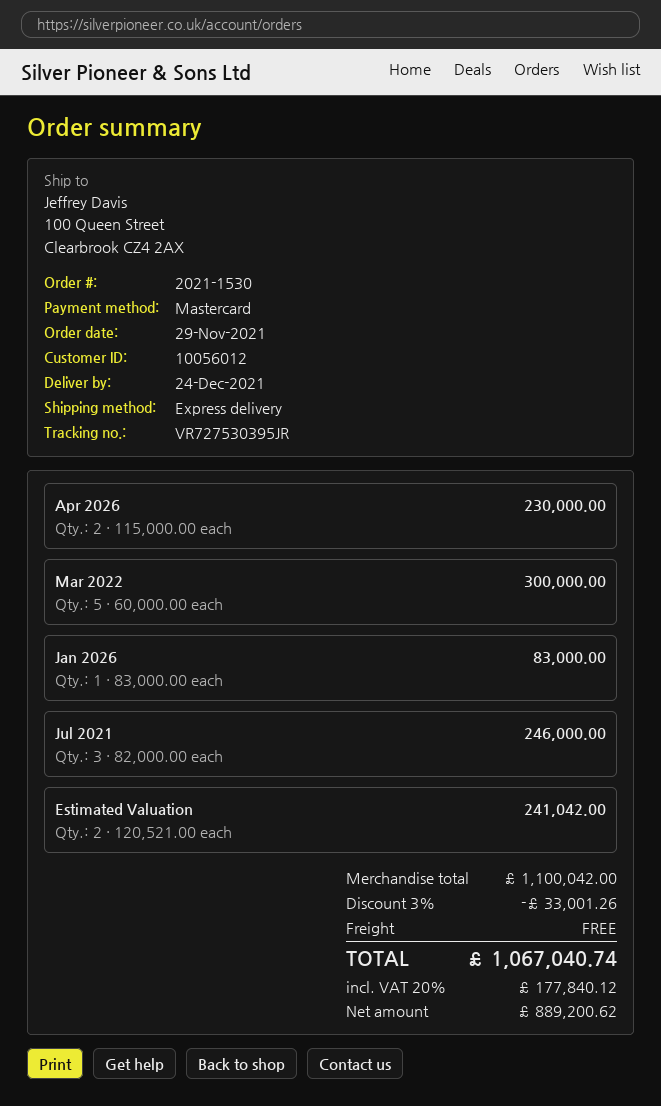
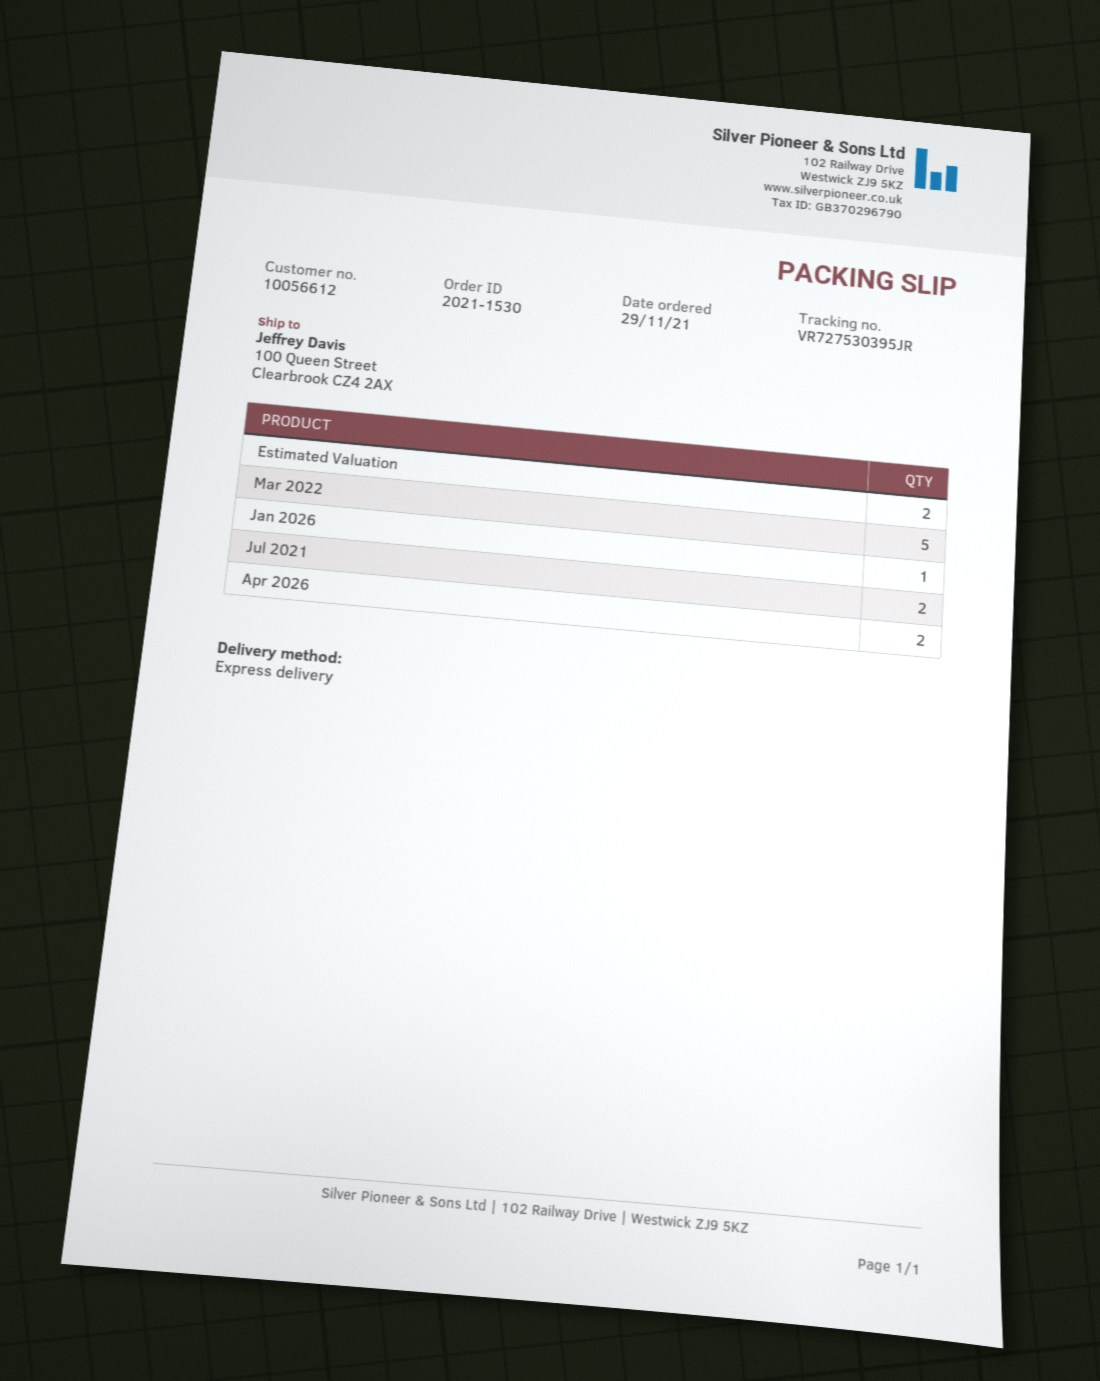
customer number: 10056012 -> 10056612
Jul 2021: 3 -> 2

